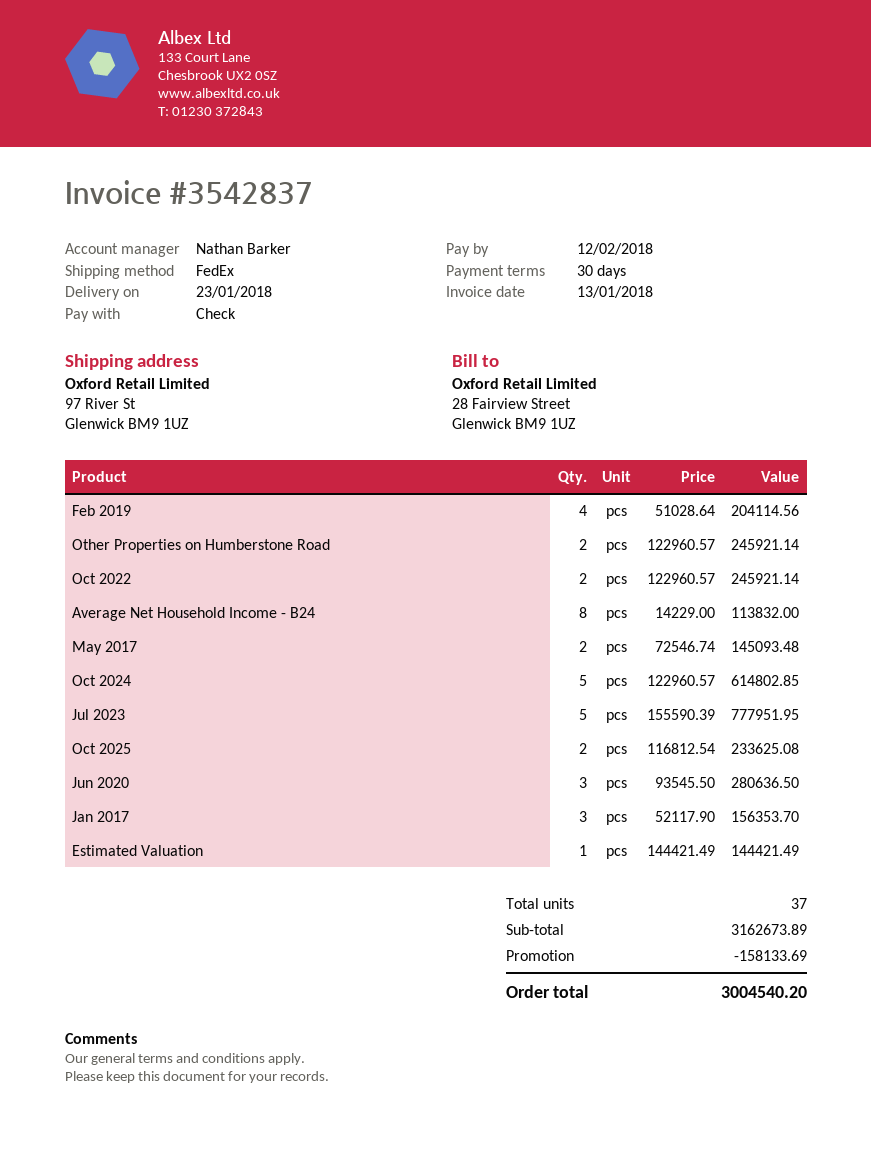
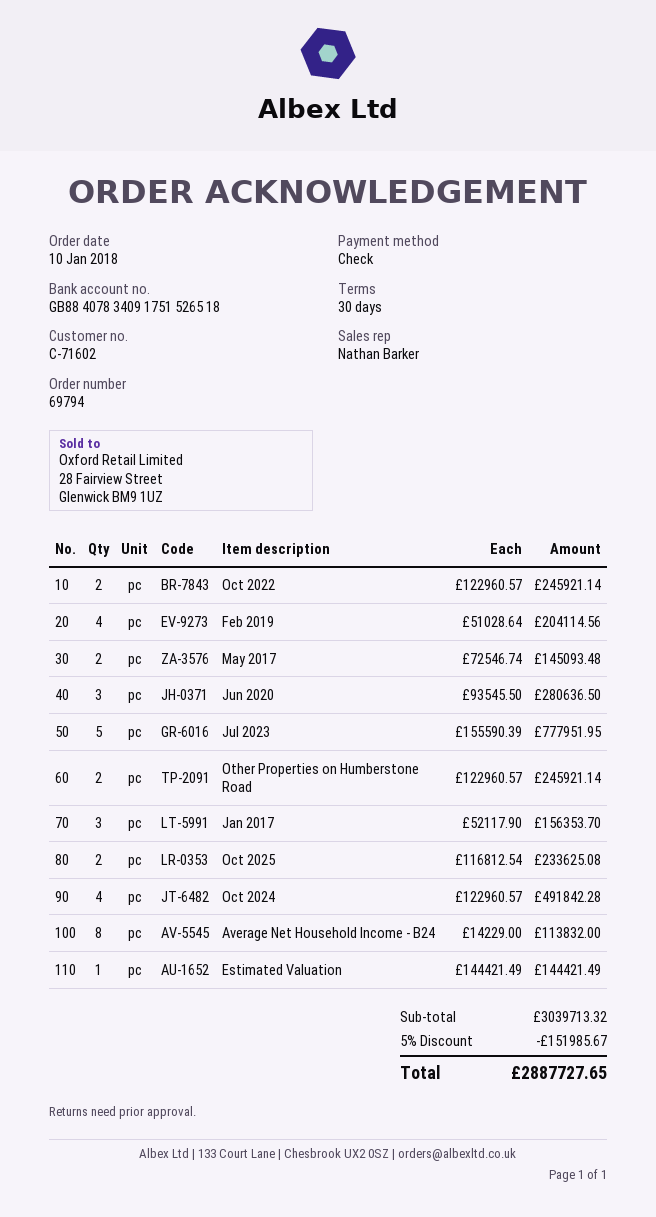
Oct 2024: 5 x 122960.57 = 614802.85 -> 4 x 122960.57 = 491842.28
subtotal: 3162673.89 -> 3039713.32
discount: 158133.69 -> 151985.67
total: 3004540.20 -> 2887727.65

